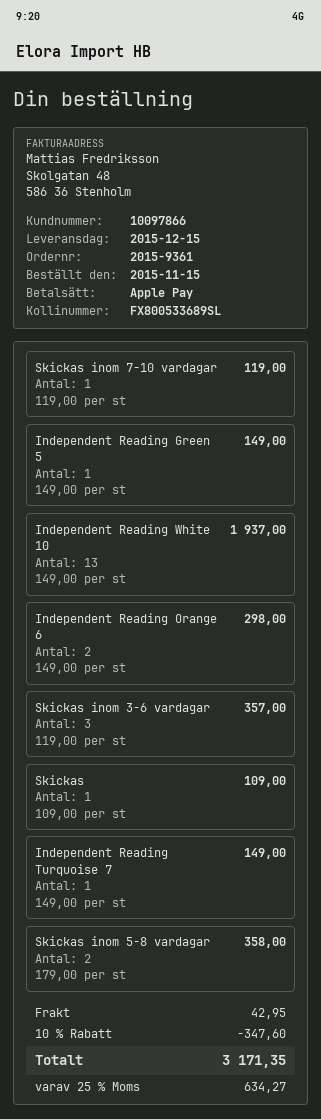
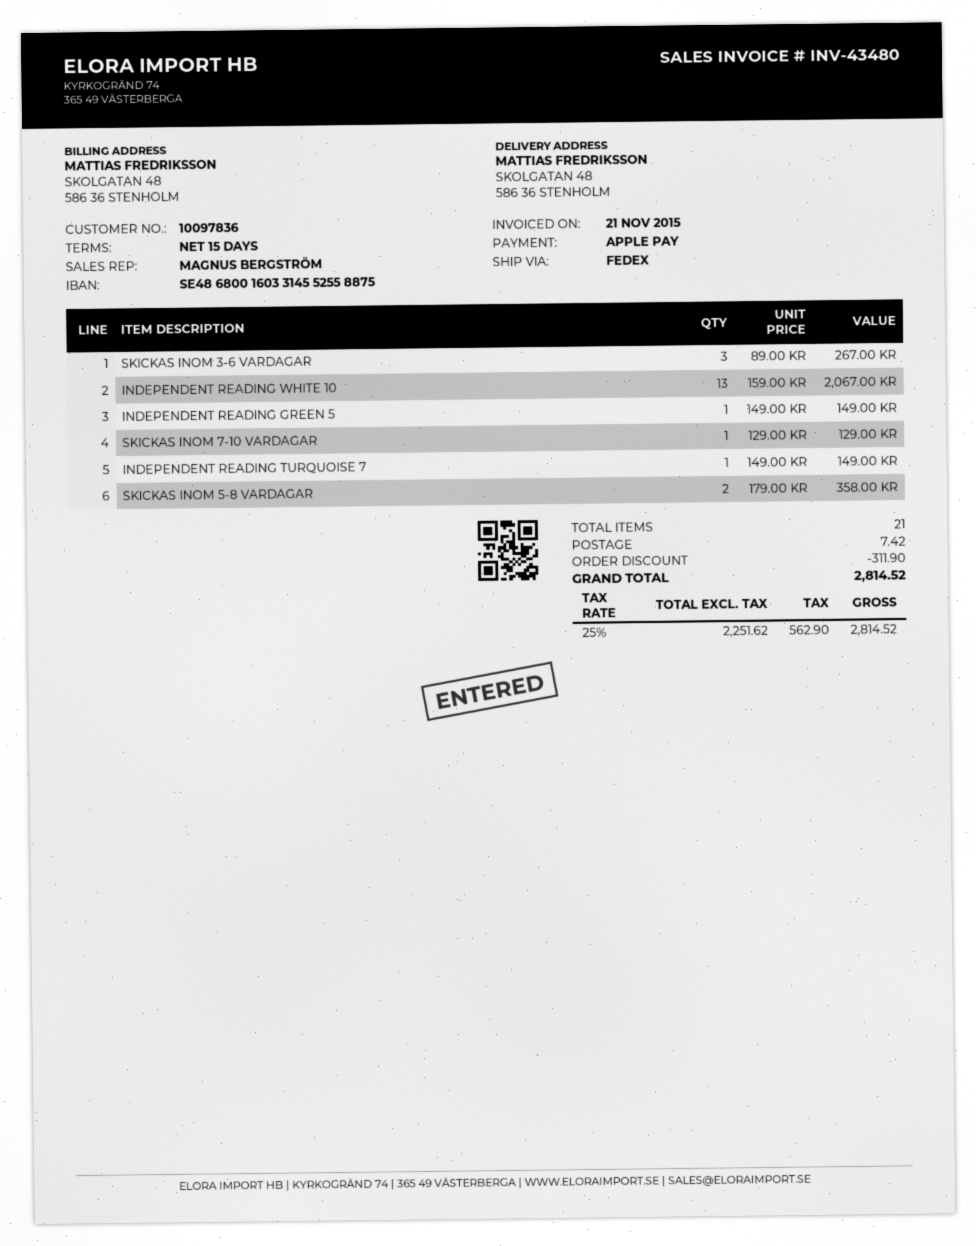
customer number: 10097866 -> 10097836
Skickas inom 7-10 vardagar: 1 x 119.00 = 119.00 -> 1 x 129.00 = 129.00
Independent Reading White 10: 13 x 149.00 = 1937.00 -> 13 x 159.00 = 2067.00
Independent Reading Orange 6: 2 x 149.00 = 298.00 -> none
Skickas inom 3-6 vardagar: 3 x 119.00 = 357.00 -> 3 x 89.00 = 267.00
Skickas: 1 x 109.00 = 109.00 -> none
discount: 347.60 -> 311.90
shipping: 42.95 -> 7.42
tax: 25% = 634.27 -> 25% = 562.90
total: 3171.35 -> 2814.52

